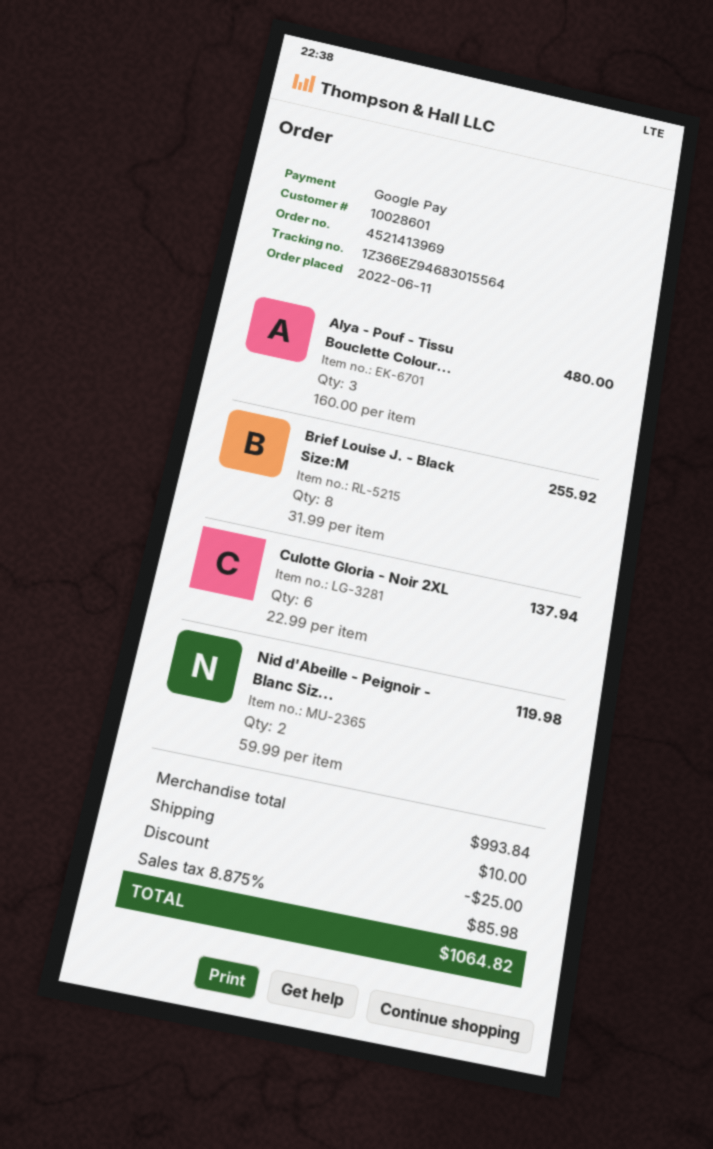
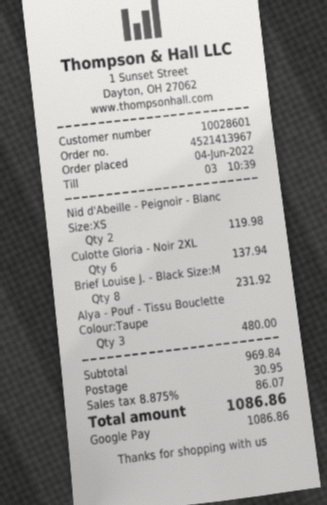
order number: 4521413969 -> 4521413967
order date: 2022-06-11 -> 2022-06-04
Brief Louise J. - Black Size:M: 8 for 255.92 -> 8 for 231.92
subtotal: 993.84 -> 969.84
discount: 25.00 -> none
shipping: 10.00 -> 30.95
tax: 8.875% = 85.98 -> 8.875% = 86.07
total: 1064.82 -> 1086.86

